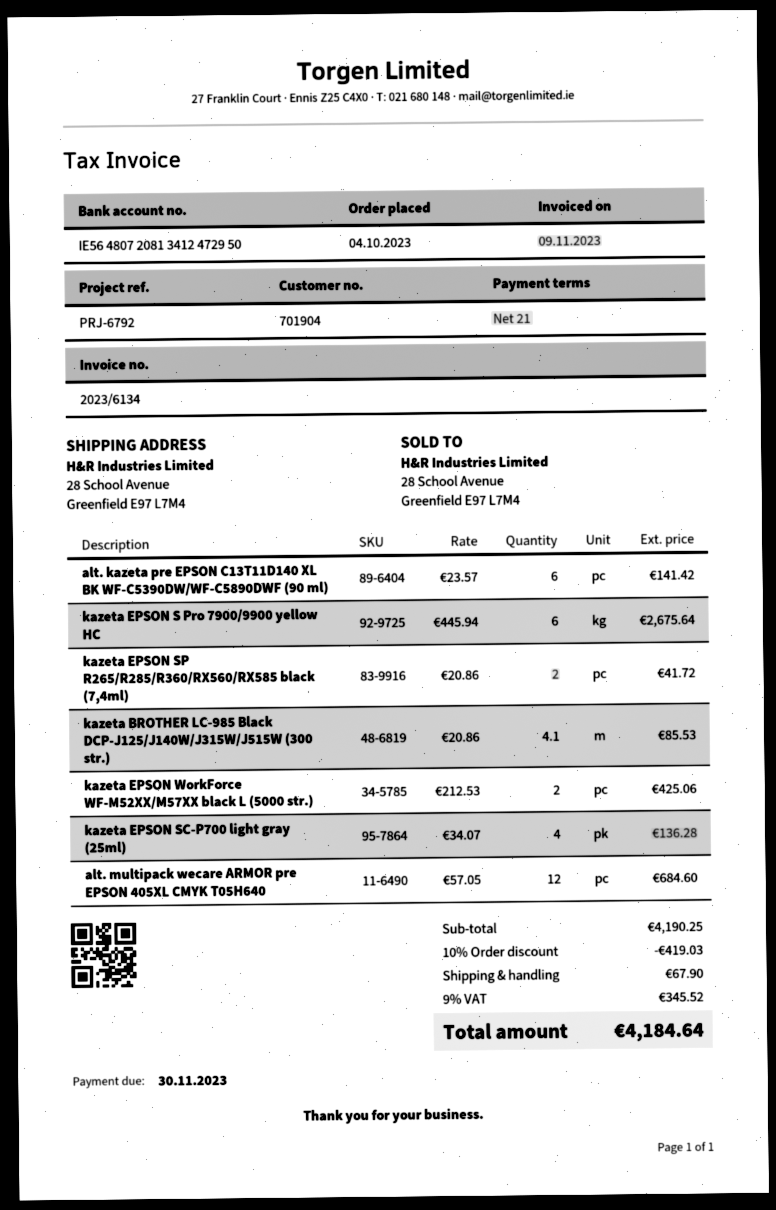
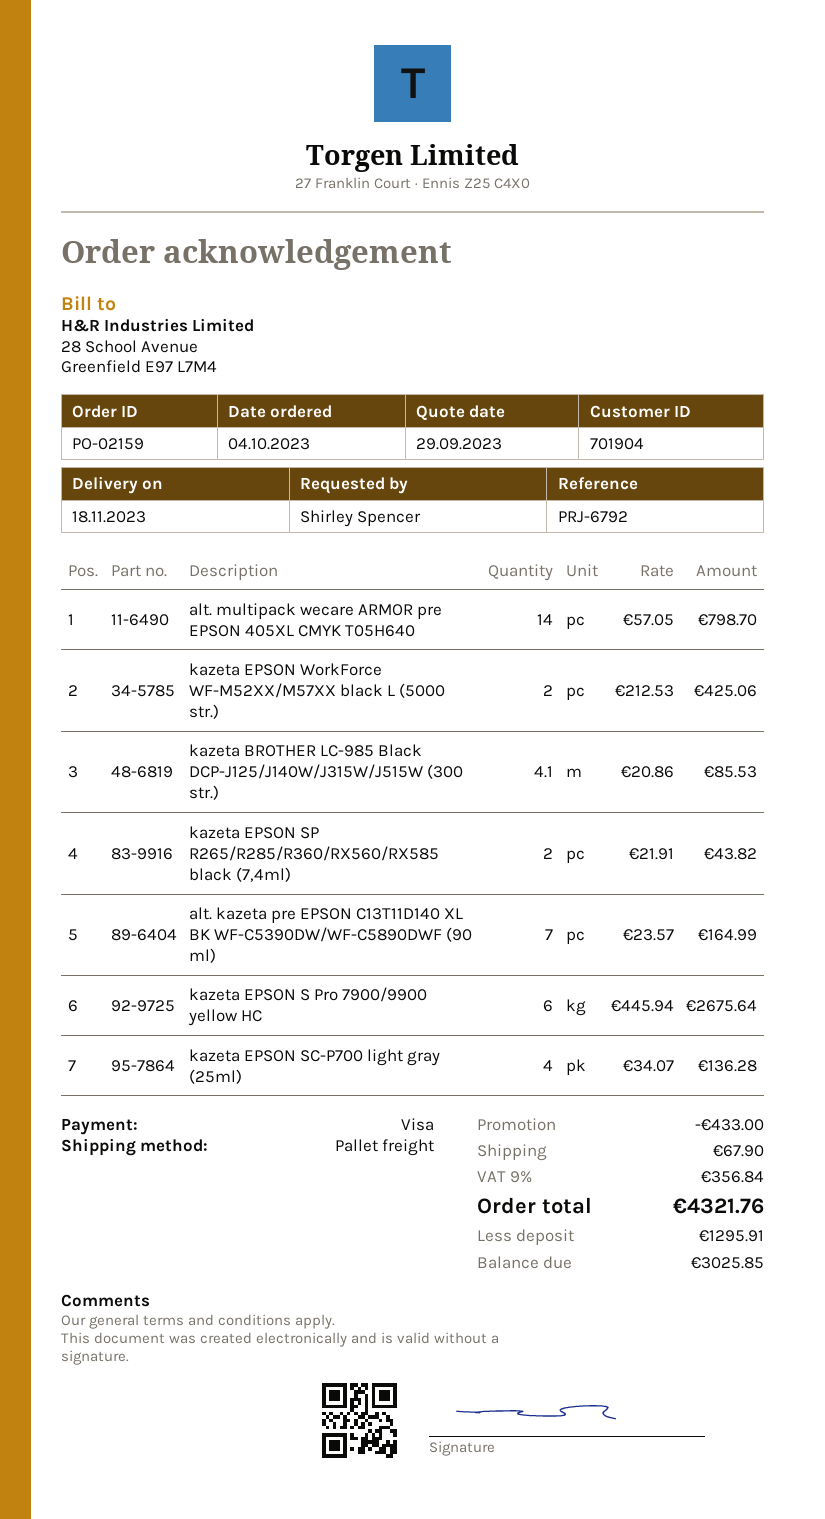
alt. kazeta pre EPSON C13T11D140 XL BK WF-C5390DW/WF-C5890DWF (90 ml): 6 x 23.57 = 141.42 -> 7 x 23.57 = 164.99
kazeta EPSON SP R265/R285/R360/RX560/RX585 black (7,4ml): 2 x 20.86 = 41.72 -> 2 x 21.91 = 43.82
alt. multipack wecare ARMOR pre EPSON 405XL CMYK T05H640: 12 x 57.05 = 684.60 -> 14 x 57.05 = 798.70
discount: 419.03 -> 433.00
tax: 9% = 345.52 -> 9% = 356.84
total: 4184.64 -> 4321.76

